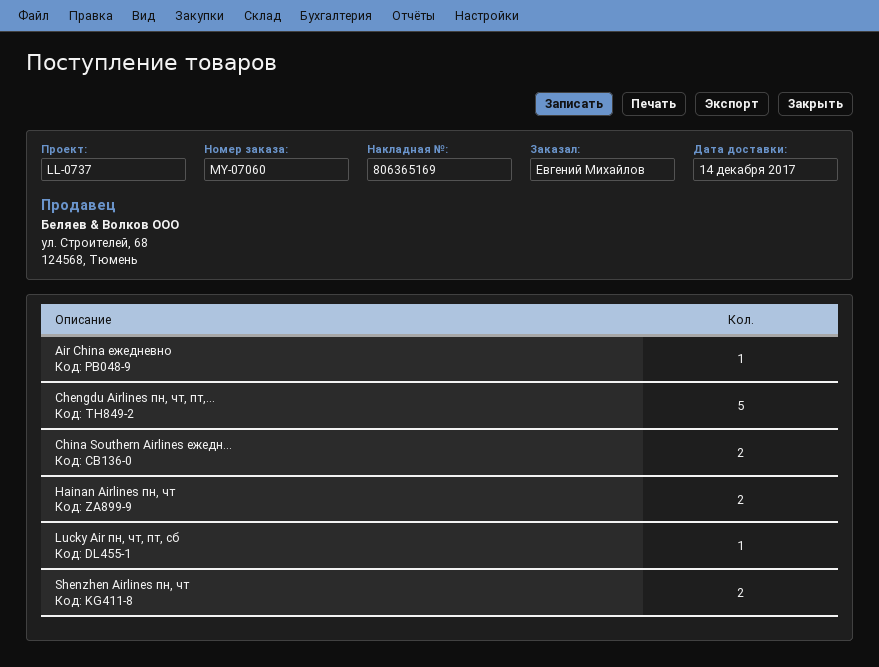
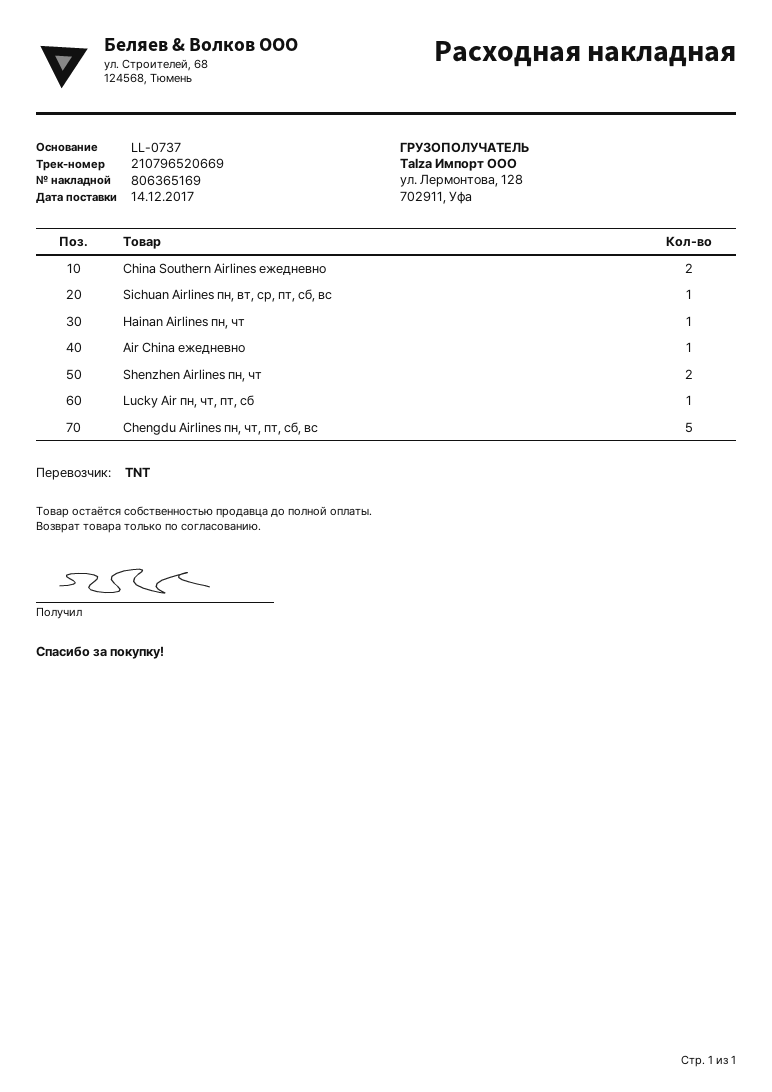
Hainan Airlines пн, чт: 2 -> 1
Sichuan Airlines пн, вт, ср, пт, сб, вс: none -> 1

